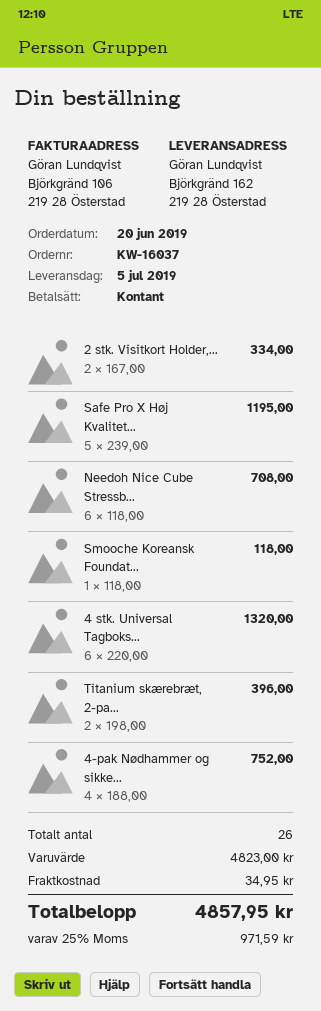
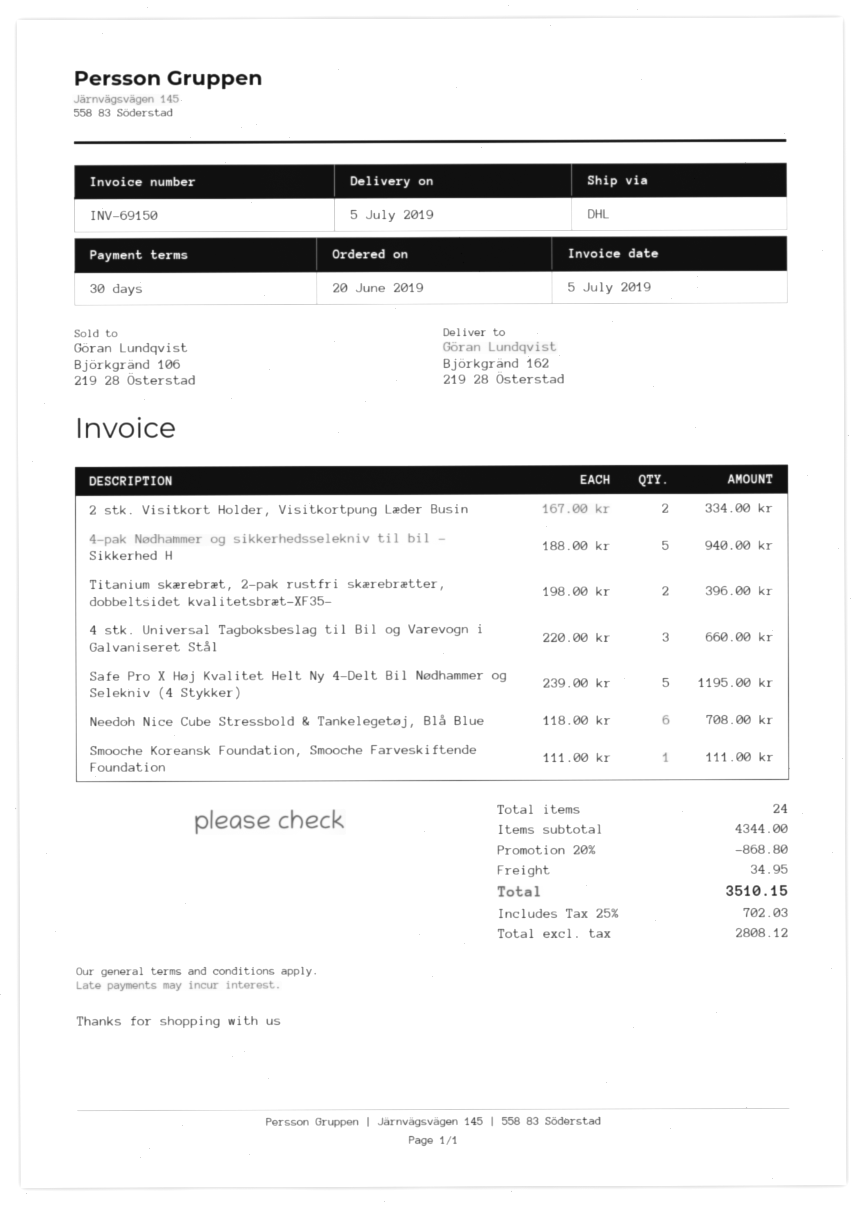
Smooche Koreansk Foundat...: 1 x 118.00 = 118.00 -> 1 x 111.00 = 111.00
4 stk. Universal Tagboks...: 6 x 220.00 = 1320.00 -> 3 x 220.00 = 660.00
4-pak Nødhammer og sikke...: 4 x 188.00 = 752.00 -> 5 x 188.00 = 940.00
total quantity: 26 -> 24
subtotal: 4823.00 -> 4344.00
discount: none -> 20% = 868.80
tax: 25% = 971.59 -> 25% = 702.03
total: 4857.95 -> 3510.15

